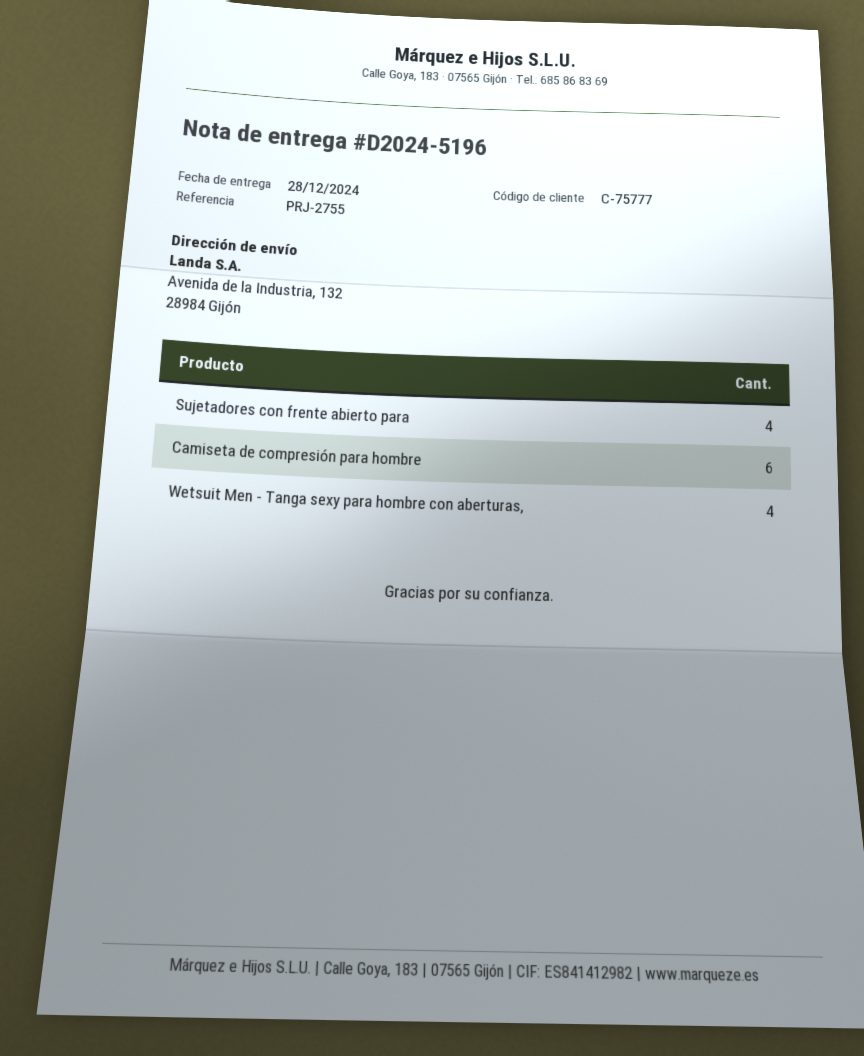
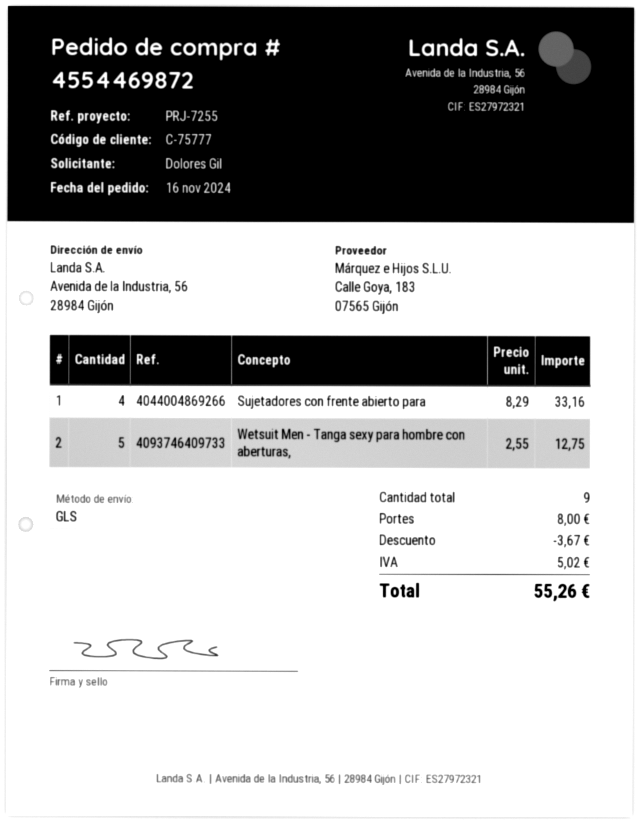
reference: PRJ-2755 -> PRJ-7255
ship to: Avenida de la Industria, 132, 28984 Gijón -> Avenida de la Industria, 56, 28984 Gijón
Camiseta de compresión para hombre: 6 -> none
Wetsuit Men - Tanga sexy para hombre con aberturas,: 4 -> 5

